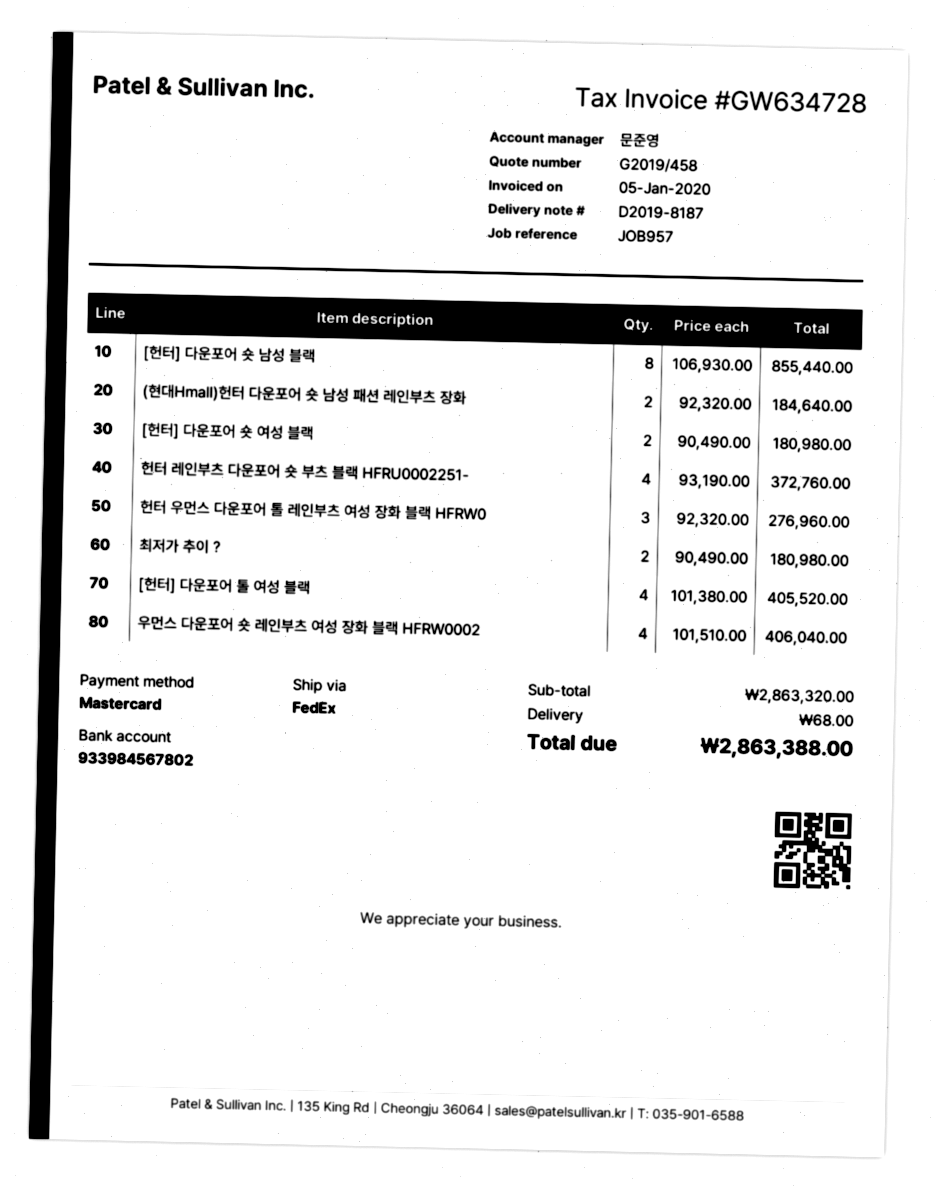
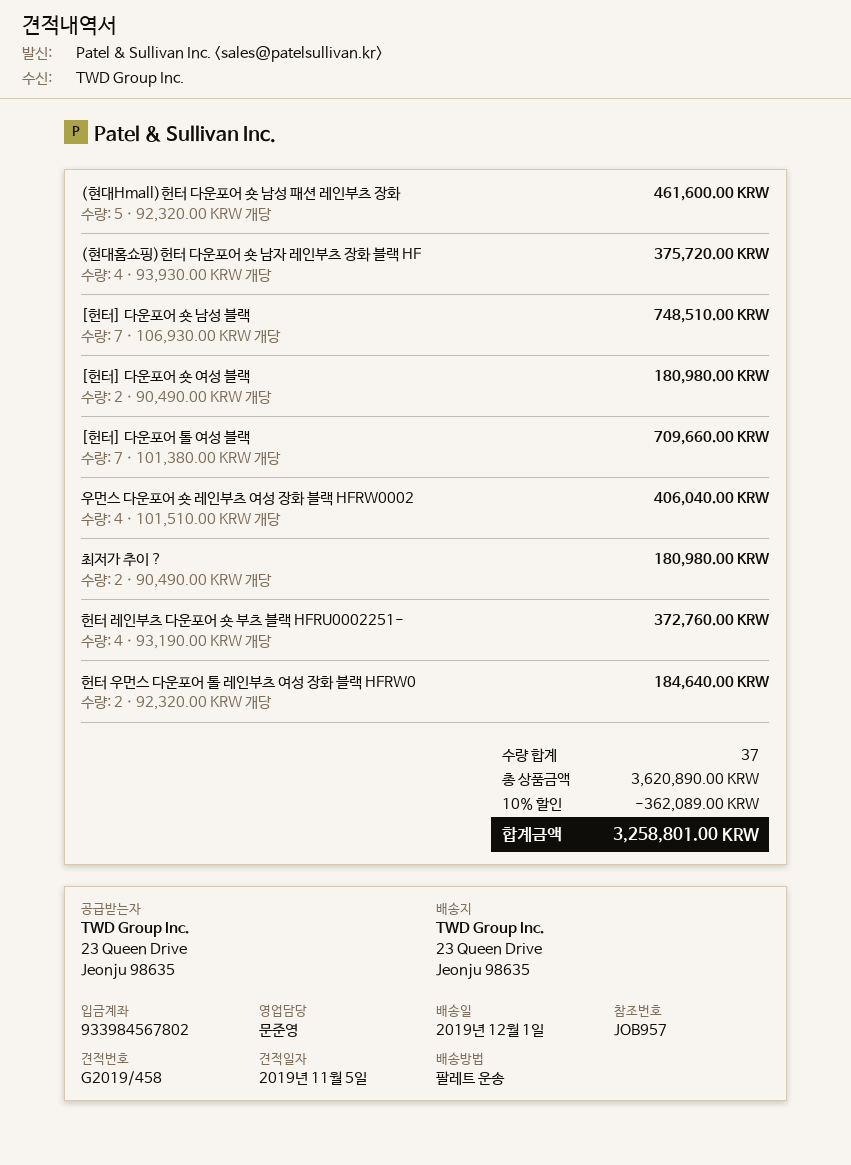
shipping method: FedEx -> pallet freight
[헌터] 다운포어 숏 남성 블랙: 8 x 106930.00 = 855440.00 -> 7 x 106930.00 = 748510.00
(현대Hmall)헌터 다운포어 숏 남성 패션 레인부츠 장화: 2 x 92320.00 = 184640.00 -> 5 x 92320.00 = 461600.00
헌터 우먼스 다운포어 톨 레인부츠 여성 장화 블랙 HFRW0: 3 x 92320.00 = 276960.00 -> 2 x 92320.00 = 184640.00
[헌터] 다운포어 톨 여성 블랙: 4 x 101380.00 = 405520.00 -> 7 x 101380.00 = 709660.00
(현대홈쇼핑)헌터 다운포어 숏 남자 레인부츠 장화 블랙 HF: none -> 4 x 93930.00 = 375720.00
subtotal: 2863320.00 -> 3620890.00
discount: none -> 10% = 362089.00
shipping: 68.00 -> none
total: 2863388.00 -> 3258801.00

